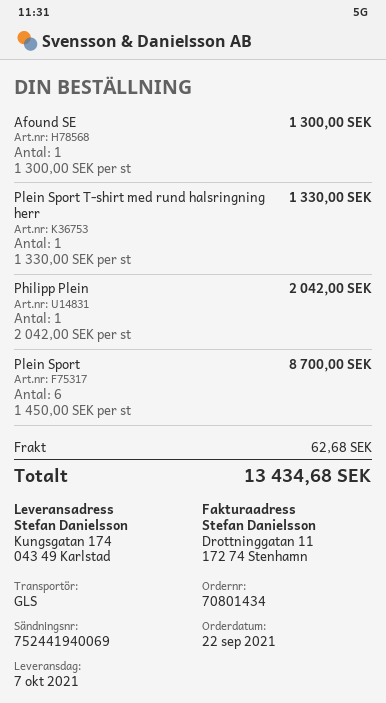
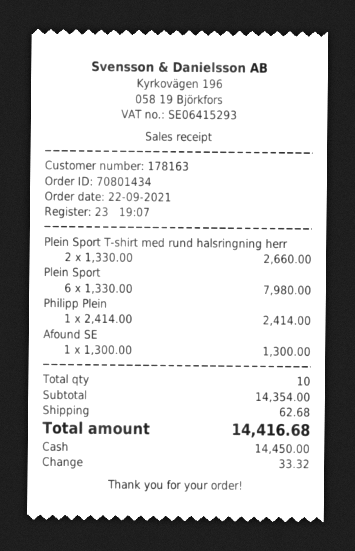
Plein Sport T-shirt med rund halsringning herr: 1 x 1330.00 = 1330.00 -> 2 x 1330.00 = 2660.00
Philipp Plein: 1 x 2042.00 = 2042.00 -> 1 x 2414.00 = 2414.00
Plein Sport: 6 x 1450.00 = 8700.00 -> 6 x 1330.00 = 7980.00
total: 13434.68 -> 14416.68

